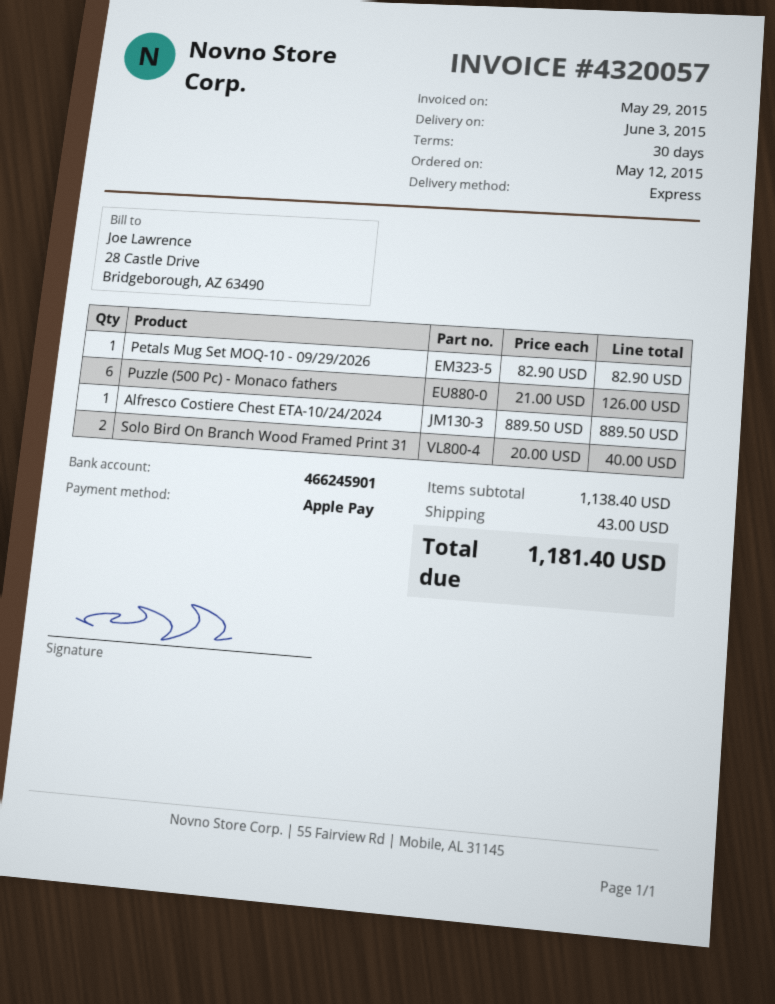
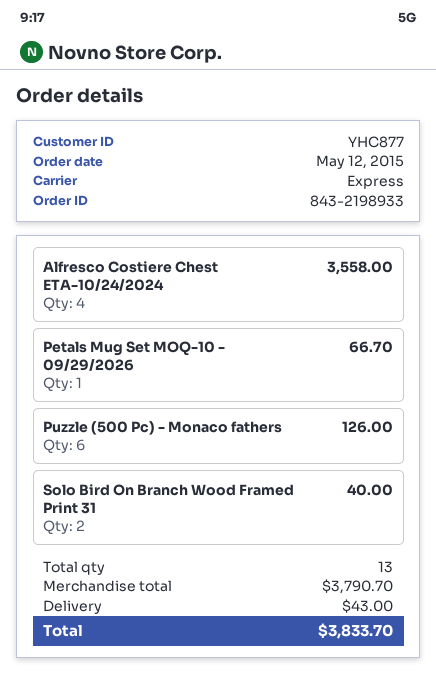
Petals Mug Set MOQ-10 - 09/29/2026: 1 for 82.90 -> 1 for 66.70
Alfresco Costiere Chest ETA-10/24/2024: 1 for 889.50 -> 4 for 3558.00
subtotal: 1138.40 -> 3790.70
total: 1181.40 -> 3833.70

